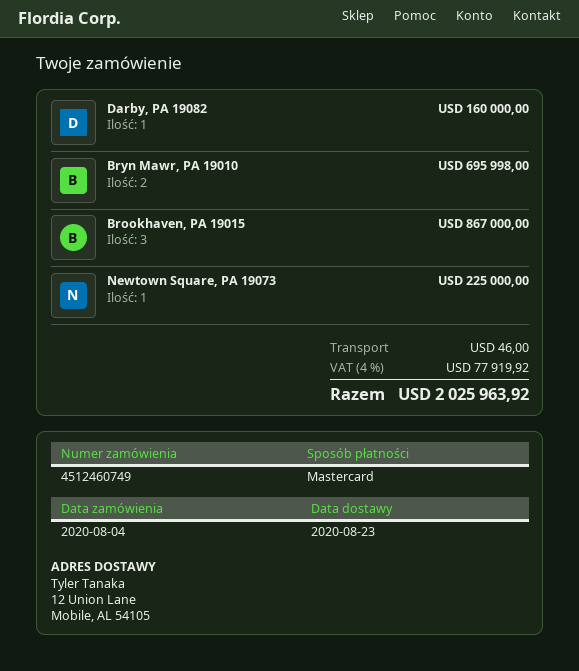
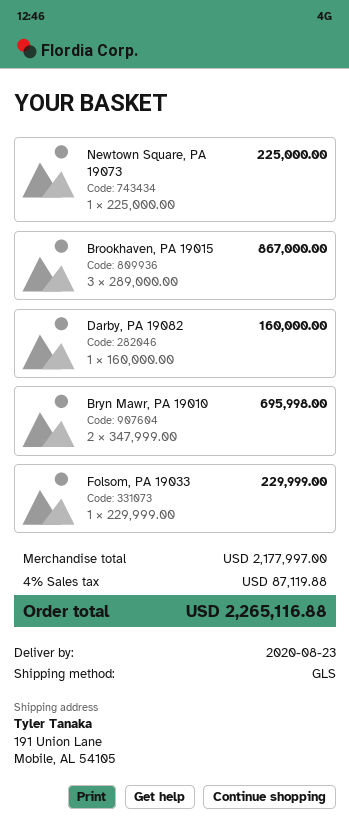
ship to: 12 Union Lane, Mobile, AL 54105 -> 191 Union Lane, Mobile, AL 54105
Folsom, PA 19033: none -> 1 for 229999.00
shipping: 46.00 -> none
tax: 4% = 77919.92 -> 4% = 87119.88
total: 2025963.92 -> 2265116.88

